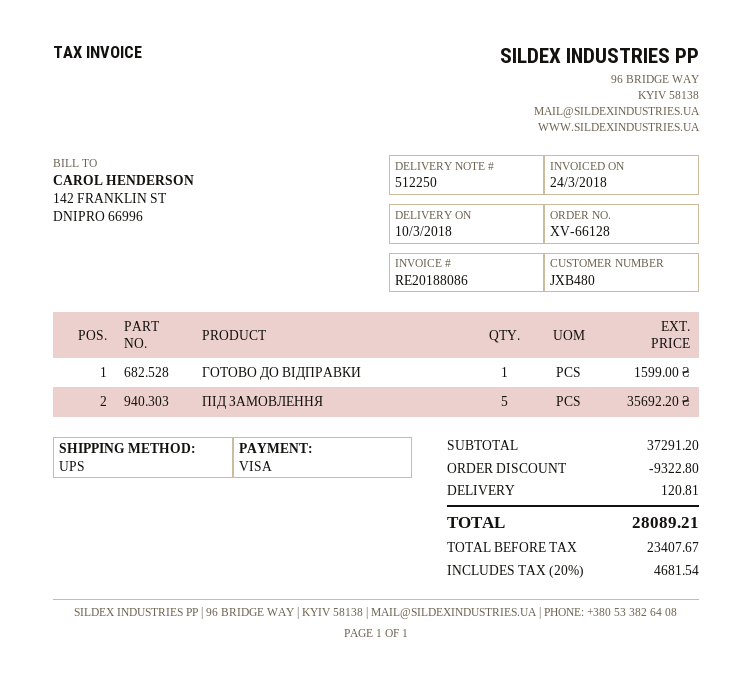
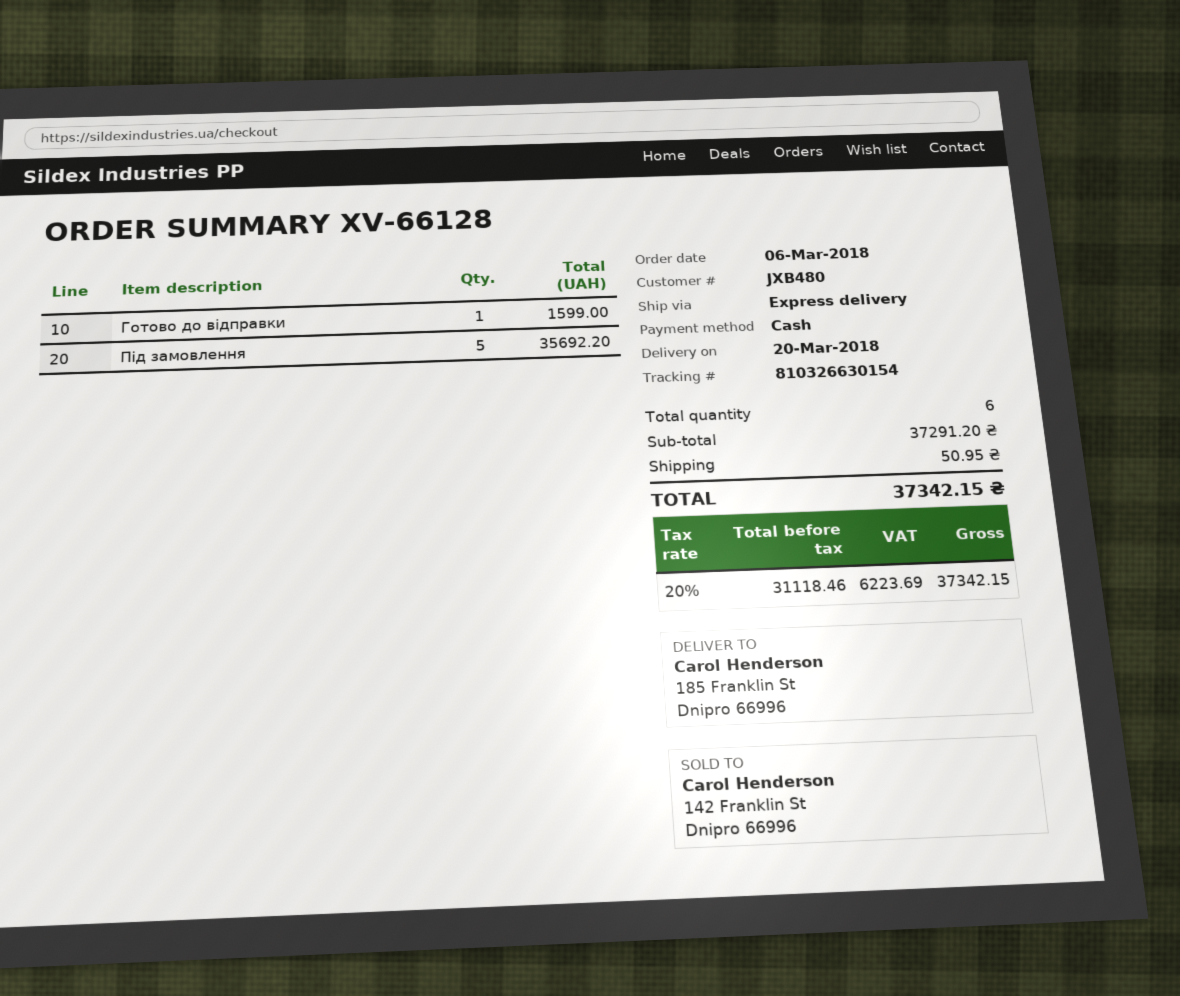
delivery date: 2018-03-10 -> 2018-03-20
payment method: Visa -> cash
shipping method: UPS -> express
discount: 9322.80 -> none
shipping: 120.81 -> 50.95
net: 23407.67 -> 31118.46
tax: 20% = 4681.54 -> 20% = 6223.69
total: 28089.21 -> 37342.15

